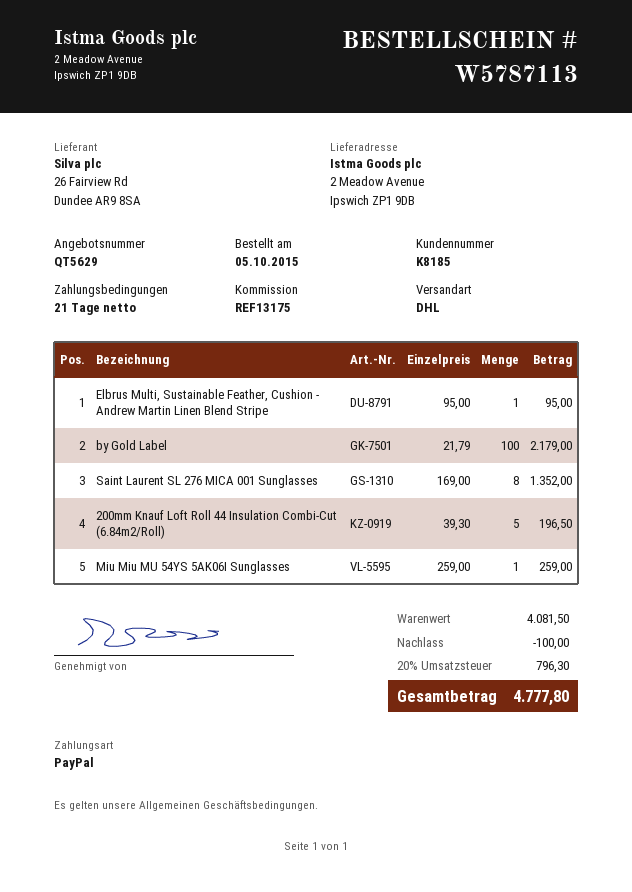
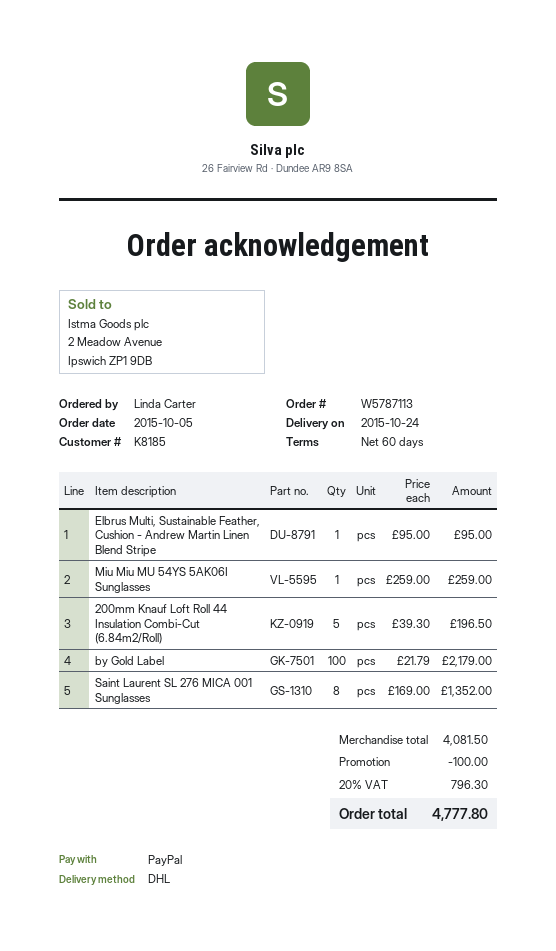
payment terms: 21 days -> 60 days

